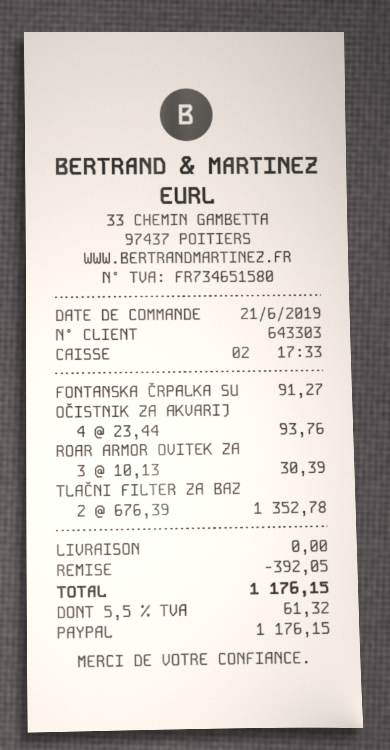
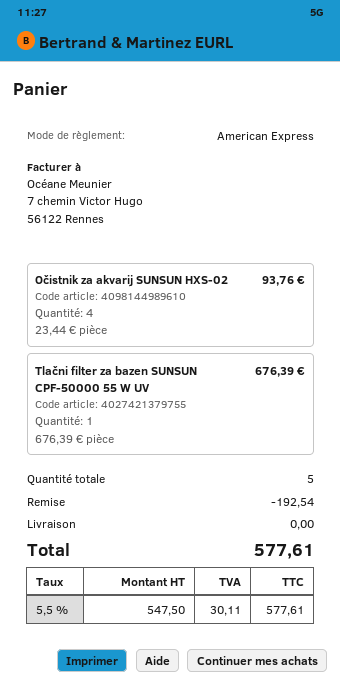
payment method: PayPal -> American Express
FONTANSKA ČRPALKA SU: 1 x 91.27 = 91.27 -> none
ROAR ARMOR OVITEK ZA: 3 x 10.13 = 30.39 -> none
TLAČNI FILTER ZA BAZ: 2 x 676.39 = 1352.78 -> 1 x 676.39 = 676.39
discount: 392.05 -> 192.54
tax: 5.5% = 61.32 -> 5.5% = 30.11
total: 1176.15 -> 577.61

